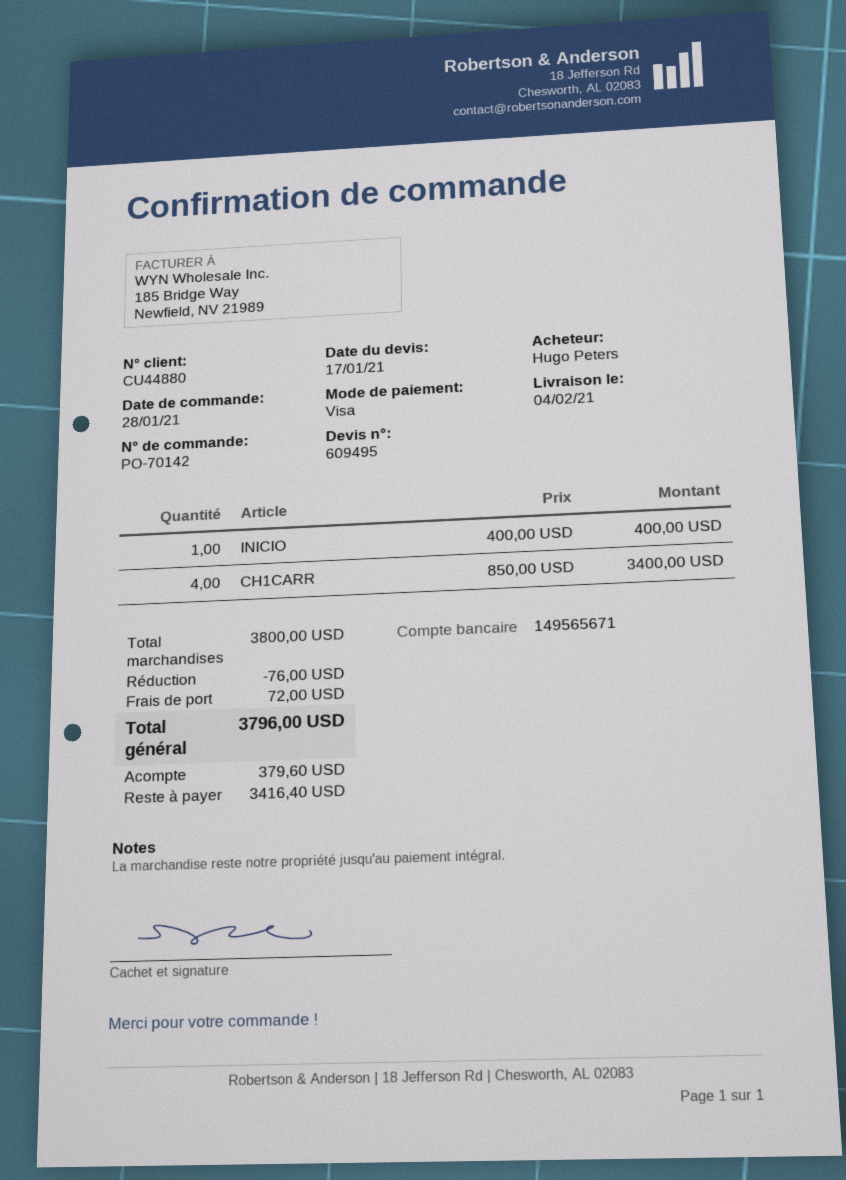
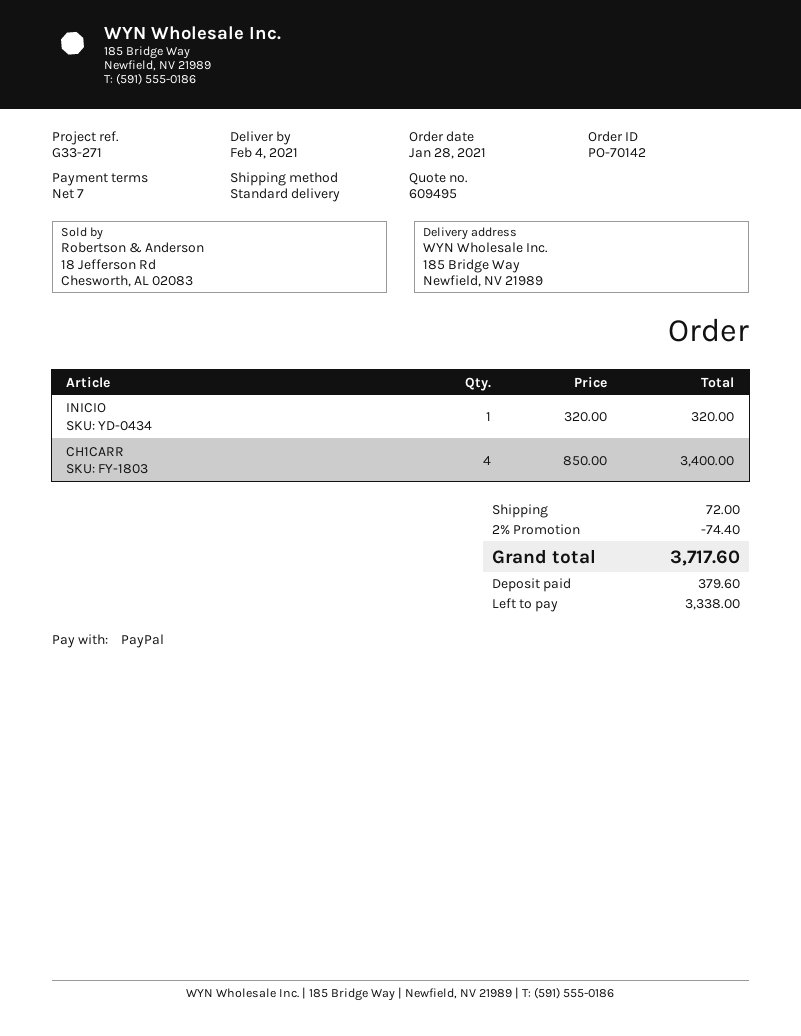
payment method: Visa -> PayPal
INICIO: 1 x 400.00 = 400.00 -> 1 x 320.00 = 320.00
discount: 76.00 -> 74.40
total: 3796.00 -> 3717.60
balance: 3416.40 -> 3338.00

